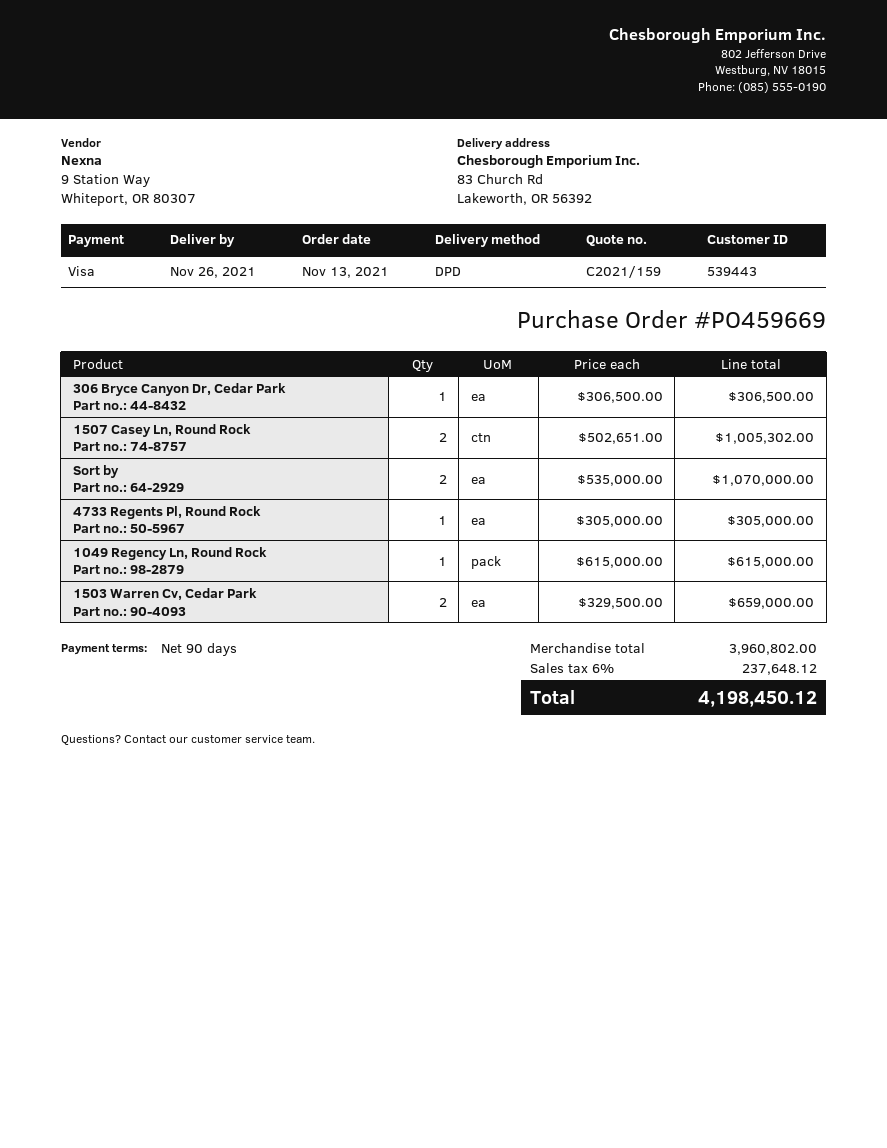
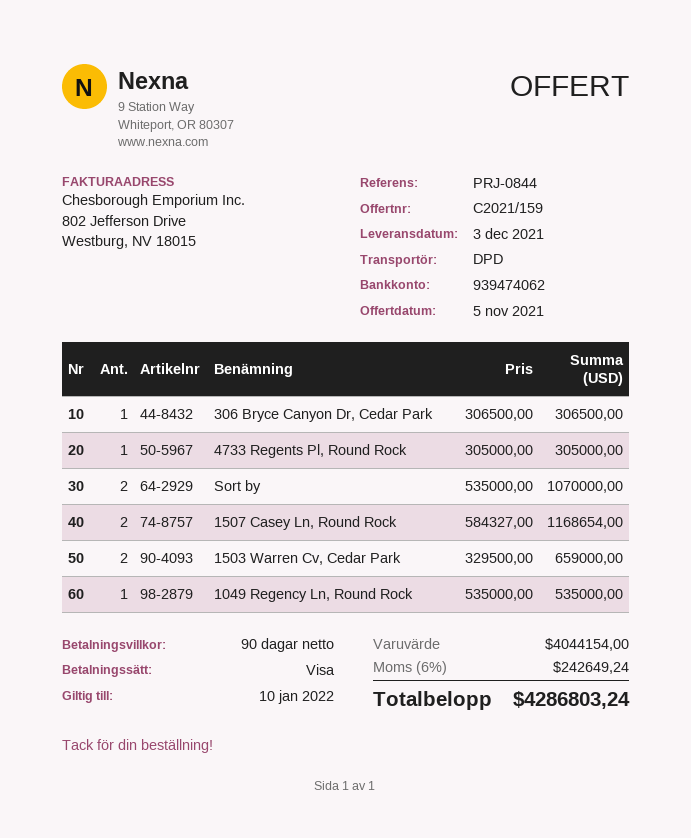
delivery date: 2021-11-26 -> 2021-12-03
1507 Casey Ln, Round Rock: 2 x 502651.00 = 1005302.00 -> 2 x 584327.00 = 1168654.00
1049 Regency Ln, Round Rock: 1 x 615000.00 = 615000.00 -> 1 x 535000.00 = 535000.00
subtotal: 3960802.00 -> 4044154.00
tax: 6% = 237648.12 -> 6% = 242649.24
total: 4198450.12 -> 4286803.24

